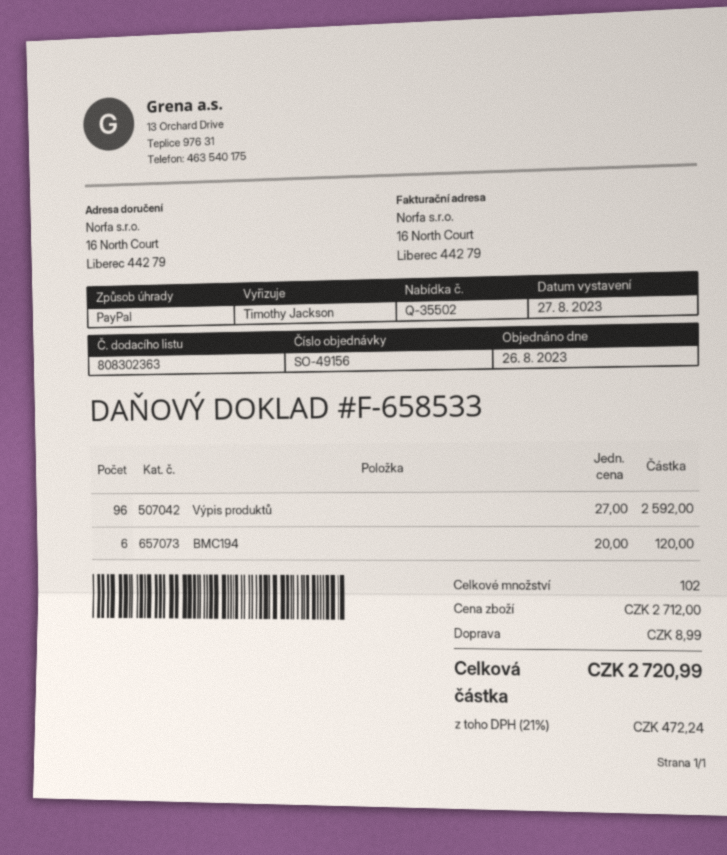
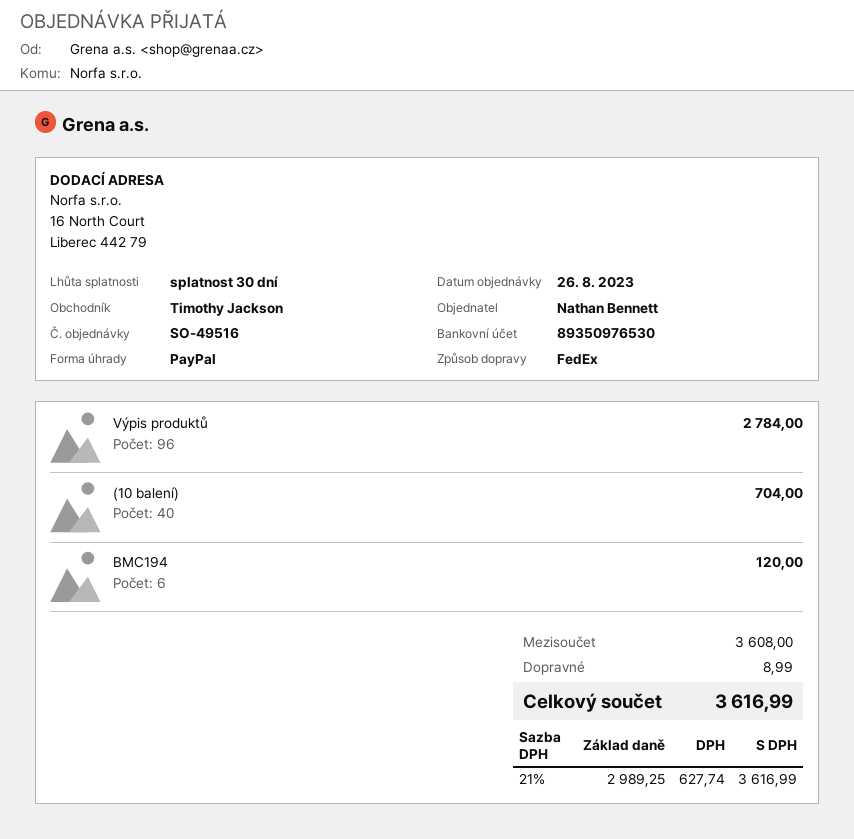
order number: SO-49156 -> SO-49516
Výpis produktů: 96 for 2592.00 -> 96 for 2784.00
(10 balení): none -> 40 for 704.00
subtotal: 2712.00 -> 3608.00
tax: 21% = 472.24 -> 21% = 627.74
total: 2720.99 -> 3616.99

